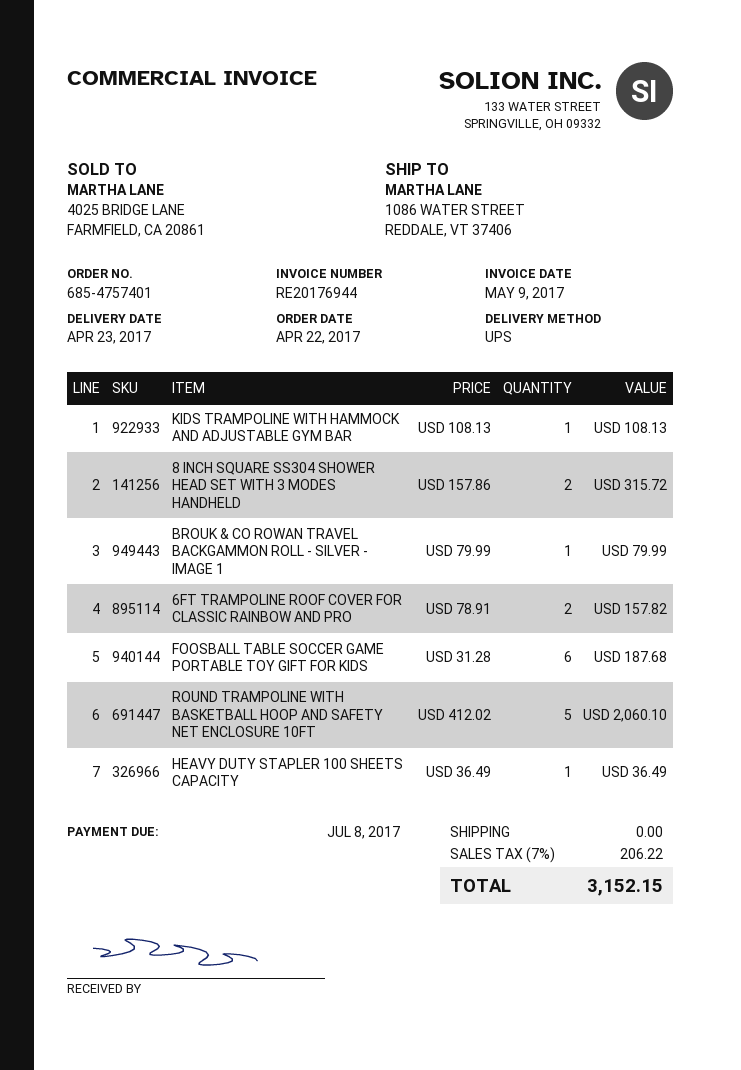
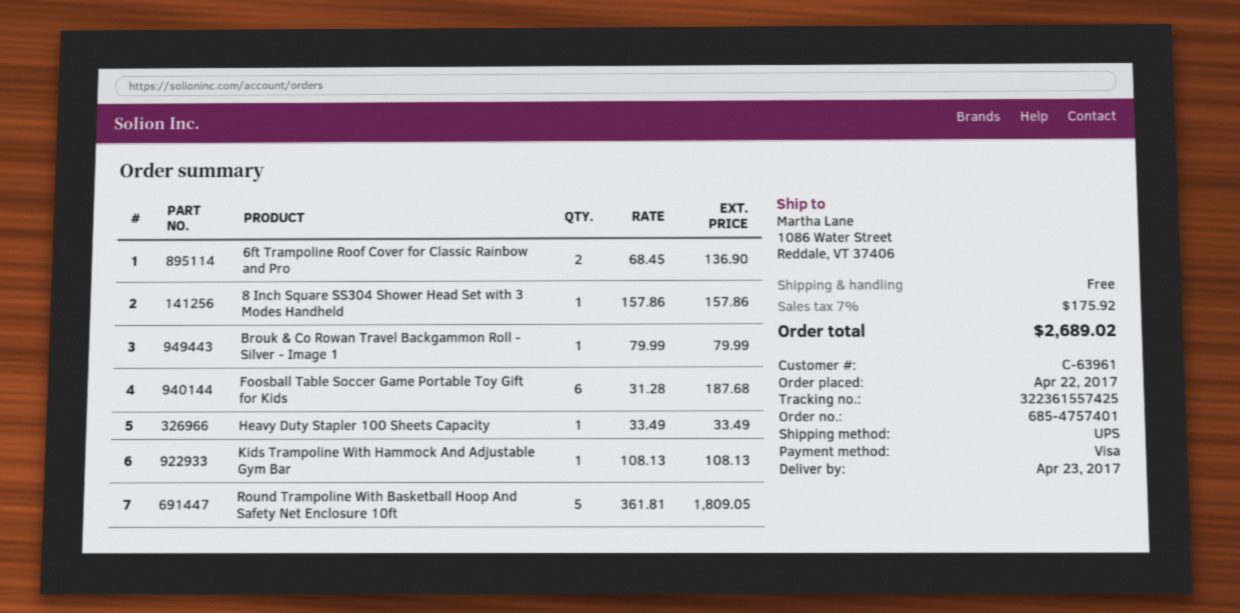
8 INCH SQUARE SS304 SHOWER HEAD SET WITH 3 MODES HANDHELD: 2 x 157.86 = 315.72 -> 1 x 157.86 = 157.86
6FT TRAMPOLINE ROOF COVER FOR CLASSIC RAINBOW AND PRO: 2 x 78.91 = 157.82 -> 2 x 68.45 = 136.90
ROUND TRAMPOLINE WITH BASKETBALL HOOP AND SAFETY NET ENCLOSURE 10FT: 5 x 412.02 = 2060.10 -> 5 x 361.81 = 1809.05
HEAVY DUTY STAPLER 100 SHEETS CAPACITY: 1 x 36.49 = 36.49 -> 1 x 33.49 = 33.49
tax: 7% = 206.22 -> 7% = 175.92
total: 3152.15 -> 2689.02

